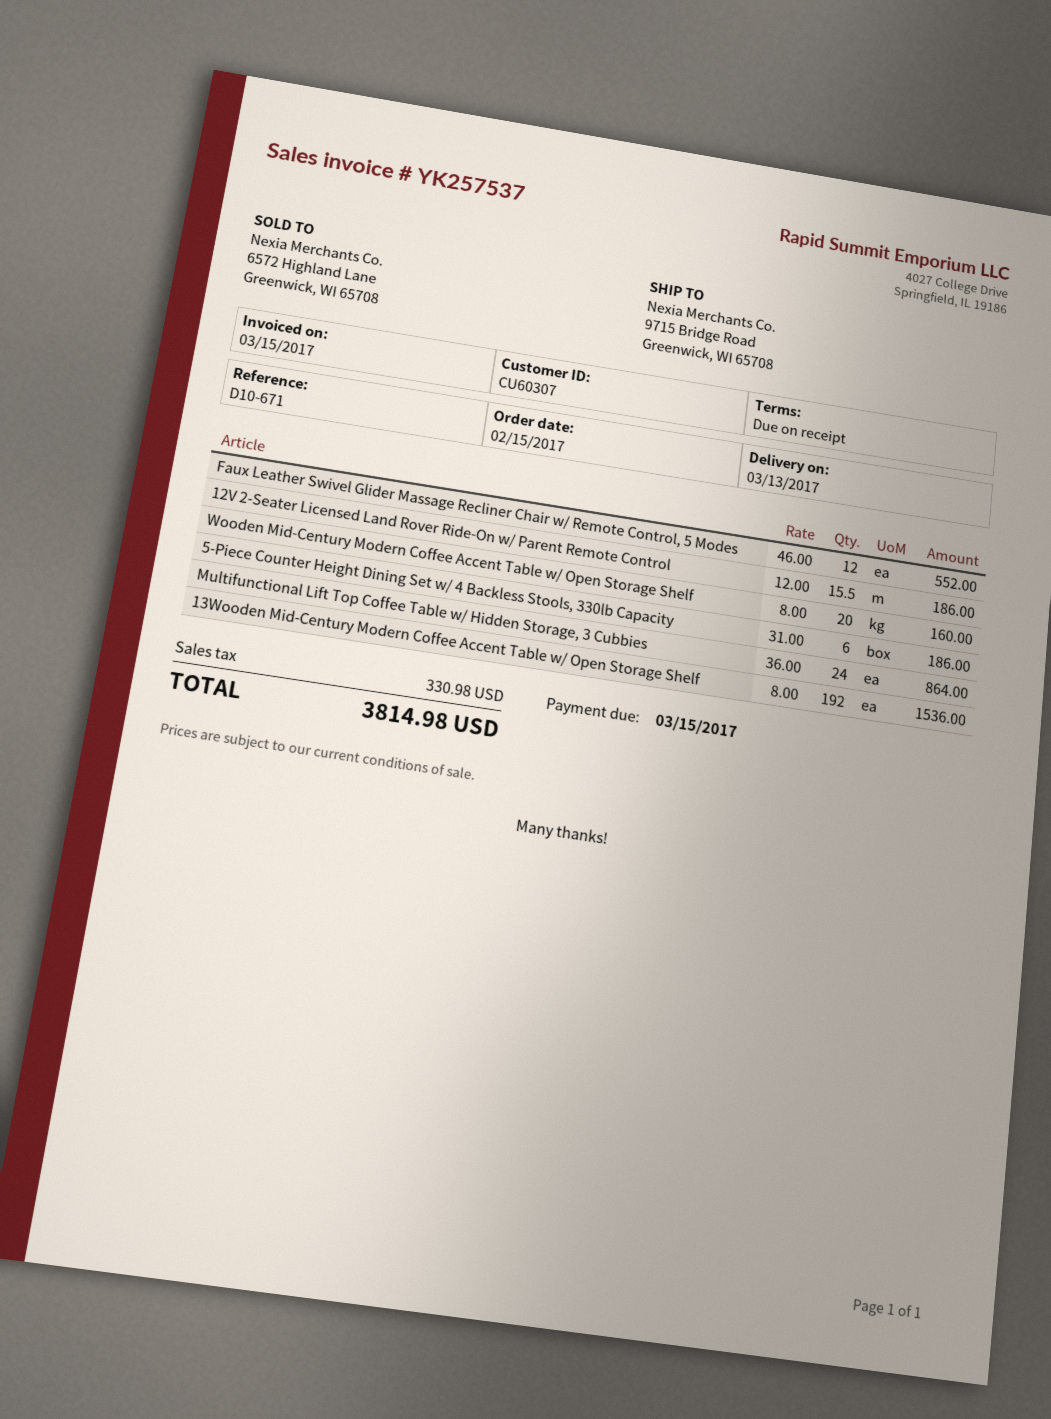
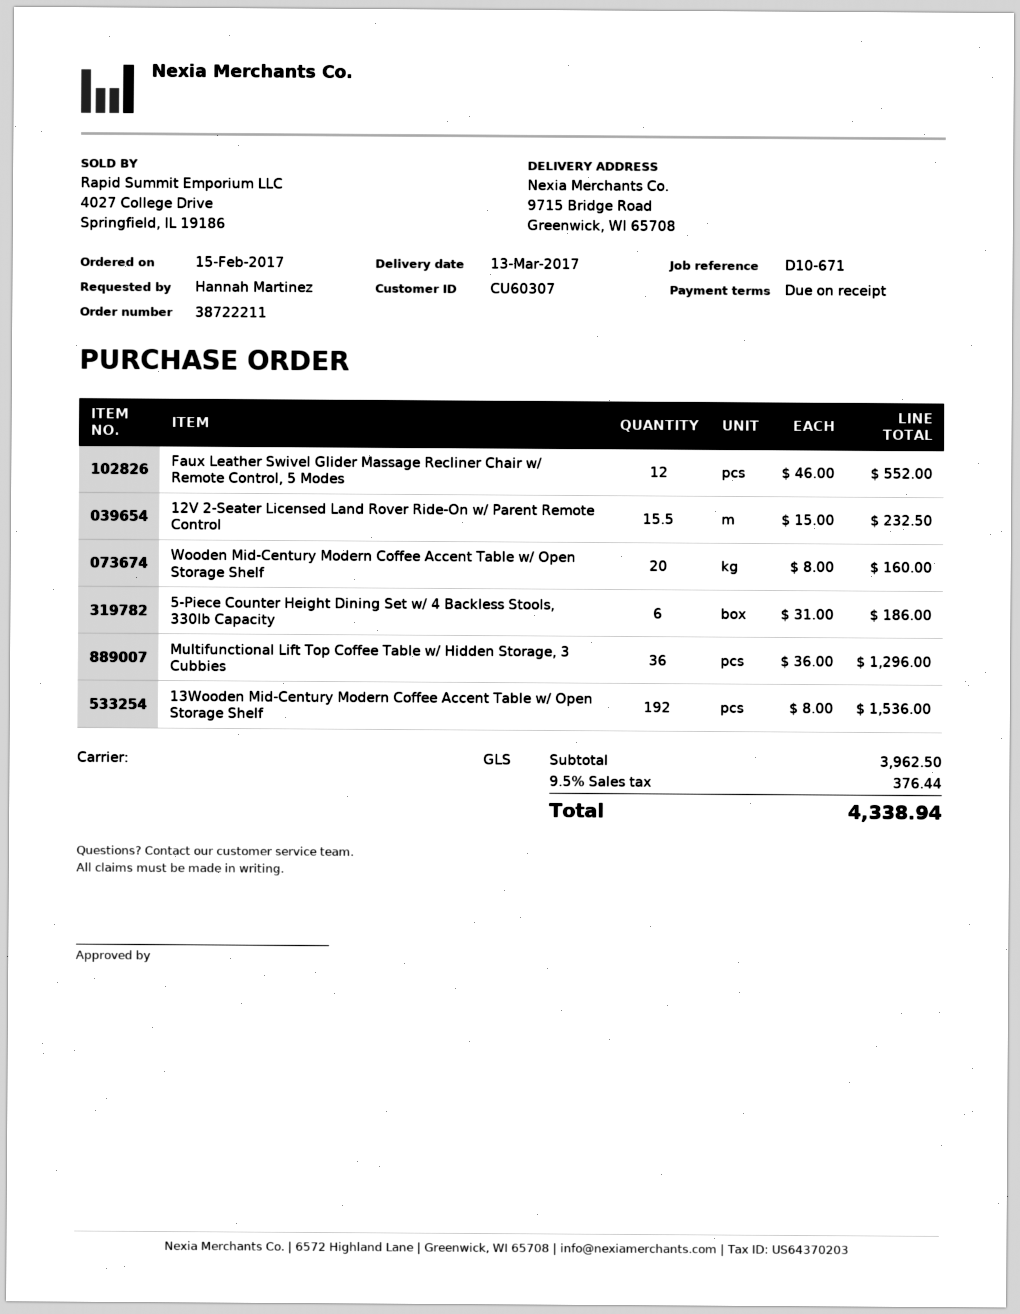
12V 2-Seater Licensed Land Rover Ride-On w/ Parent Remote Control: 15.5 x 12.00 = 186.00 -> 15.5 x 15.00 = 232.50
Multifunctional Lift Top Coffee Table w/ Hidden Storage, 3 Cubbies: 24 x 36.00 = 864.00 -> 36 x 36.00 = 1296.00
tax: 330.98 -> 376.44
total: 3814.98 -> 4338.94

